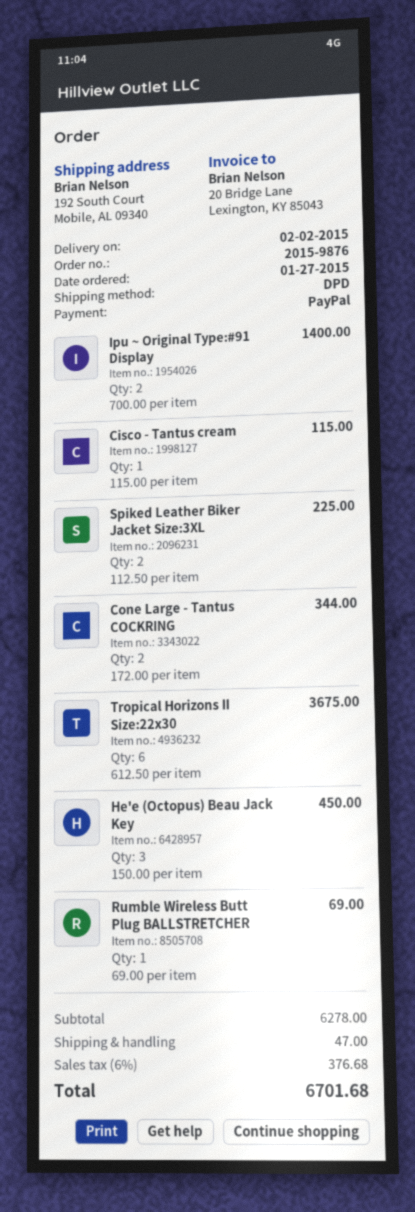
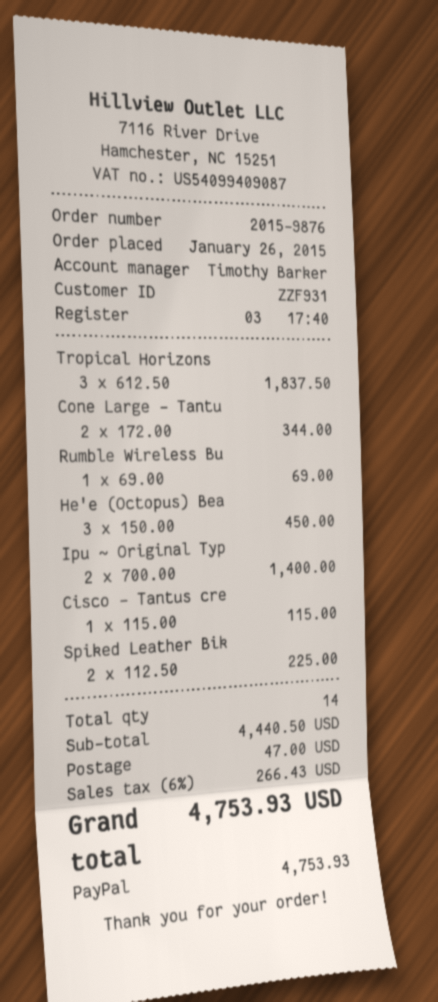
order date: 2015-01-27 -> 2015-01-26
Tropical Horizons II Size:22x30: 6 x 612.50 = 3675.00 -> 3 x 612.50 = 1837.50
subtotal: 6278.00 -> 4440.50
tax: 6% = 376.68 -> 6% = 266.43
total: 6701.68 -> 4753.93

